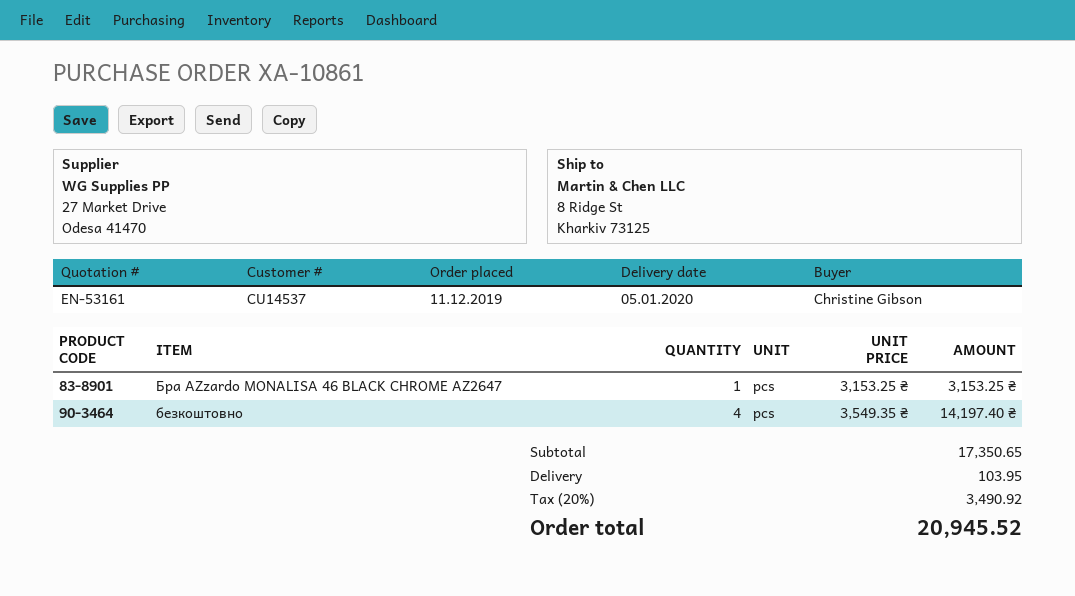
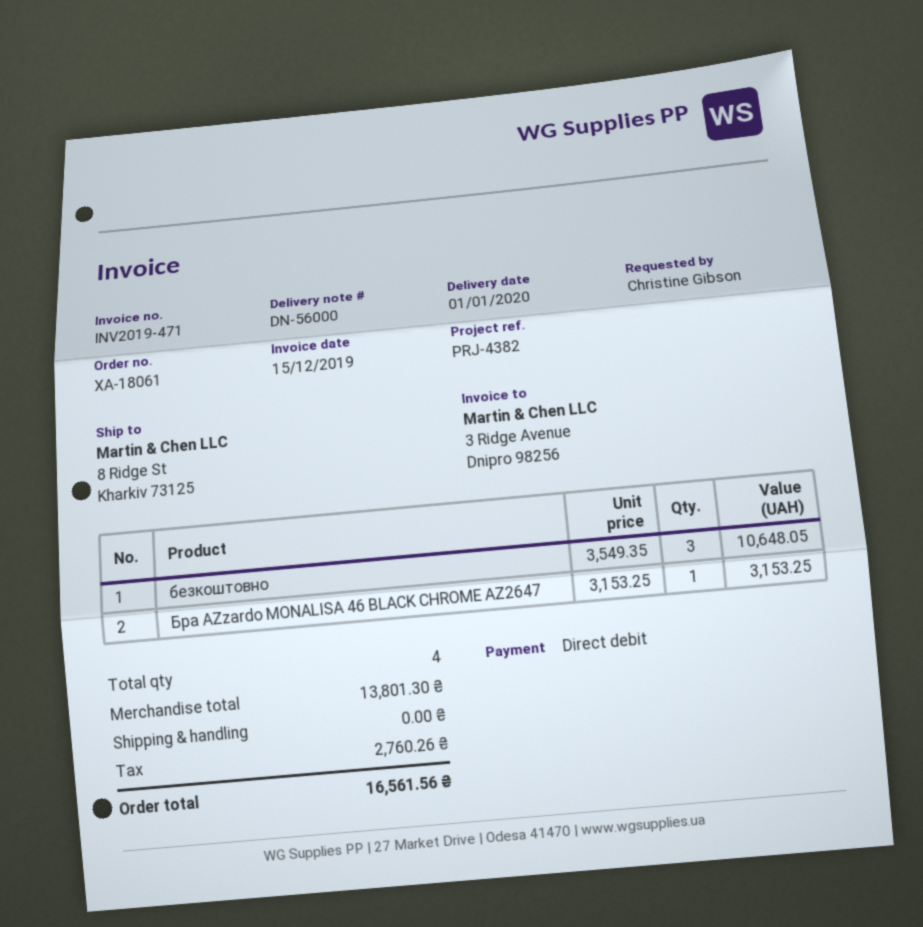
order number: XA-10861 -> XA-18061
delivery date: 2020-01-05 -> 2020-01-01
безкоштовно: 4 x 3549.35 = 14197.40 -> 3 x 3549.35 = 10648.05
subtotal: 17350.65 -> 13801.30
shipping: 103.95 -> 0.00
tax: 3490.92 -> 2760.26
total: 20945.52 -> 16561.56

